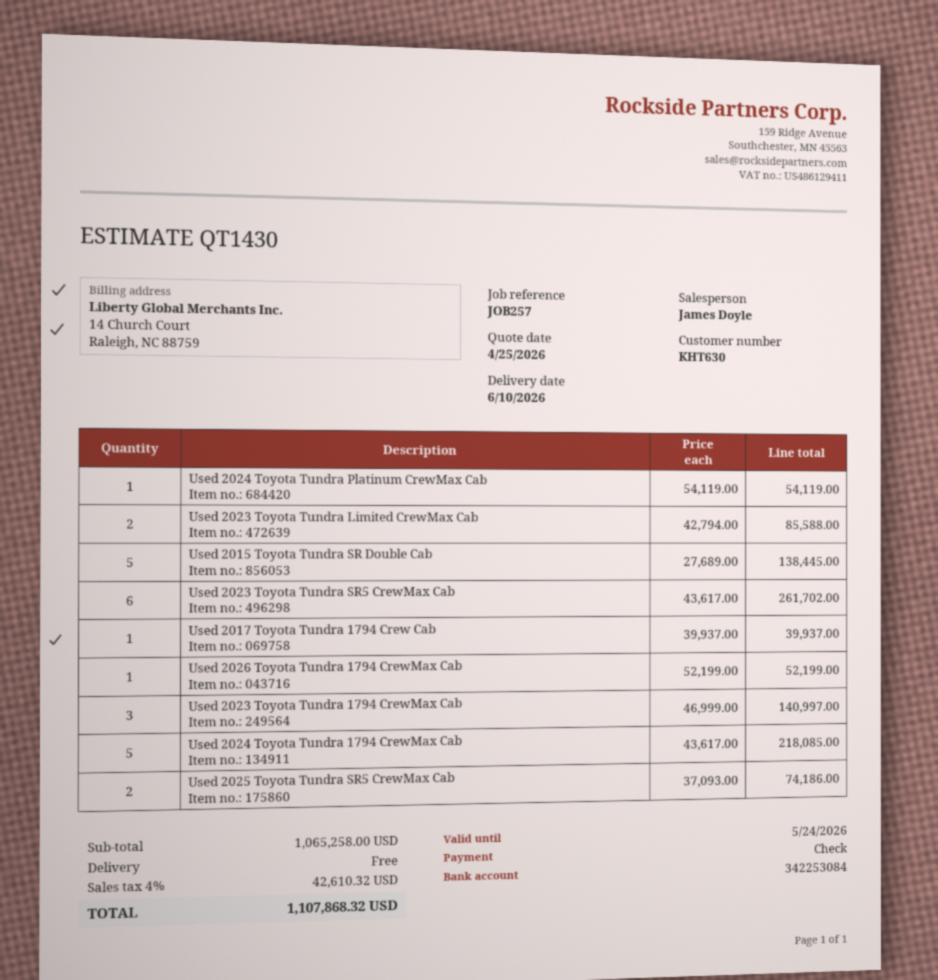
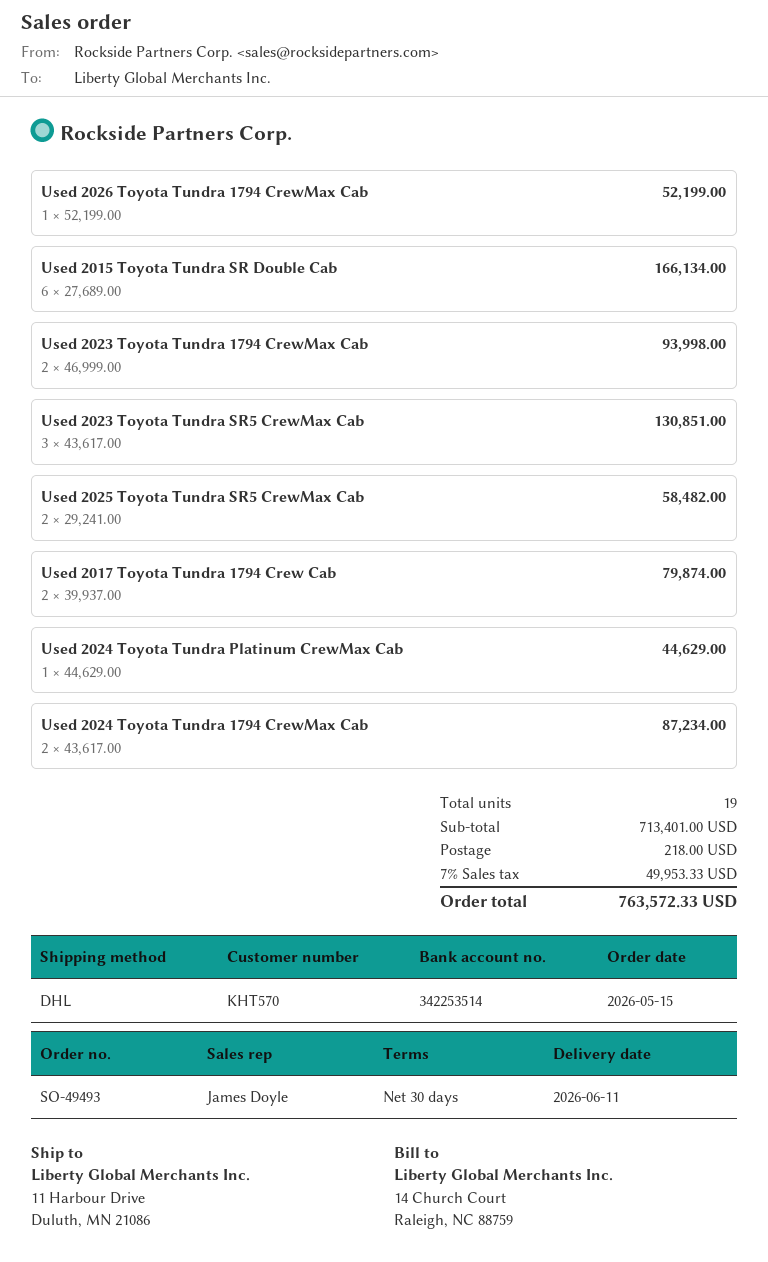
delivery date: 2026-06-10 -> 2026-06-11
customer number: KHT630 -> KHT570
bank account: 342253084 -> 342253514
Used 2024 Toyota Tundra Platinum CrewMax Cab: 1 x 54119.00 = 54119.00 -> 1 x 44629.00 = 44629.00
Used 2023 Toyota Tundra Limited CrewMax Cab: 2 x 42794.00 = 85588.00 -> none
Used 2015 Toyota Tundra SR Double Cab: 5 x 27689.00 = 138445.00 -> 6 x 27689.00 = 166134.00
Used 2023 Toyota Tundra SR5 CrewMax Cab: 6 x 43617.00 = 261702.00 -> 3 x 43617.00 = 130851.00
Used 2017 Toyota Tundra 1794 Crew Cab: 1 x 39937.00 = 39937.00 -> 2 x 39937.00 = 79874.00
Used 2023 Toyota Tundra 1794 CrewMax Cab: 3 x 46999.00 = 140997.00 -> 2 x 46999.00 = 93998.00
Used 2024 Toyota Tundra 1794 CrewMax Cab: 5 x 43617.00 = 218085.00 -> 2 x 43617.00 = 87234.00
Used 2025 Toyota Tundra SR5 CrewMax Cab: 2 x 37093.00 = 74186.00 -> 2 x 29241.00 = 58482.00
subtotal: 1065258.00 -> 713401.00
shipping: 0.00 -> 218.00
tax: 4% = 42610.32 -> 7% = 49953.33
total: 1107868.32 -> 763572.33

